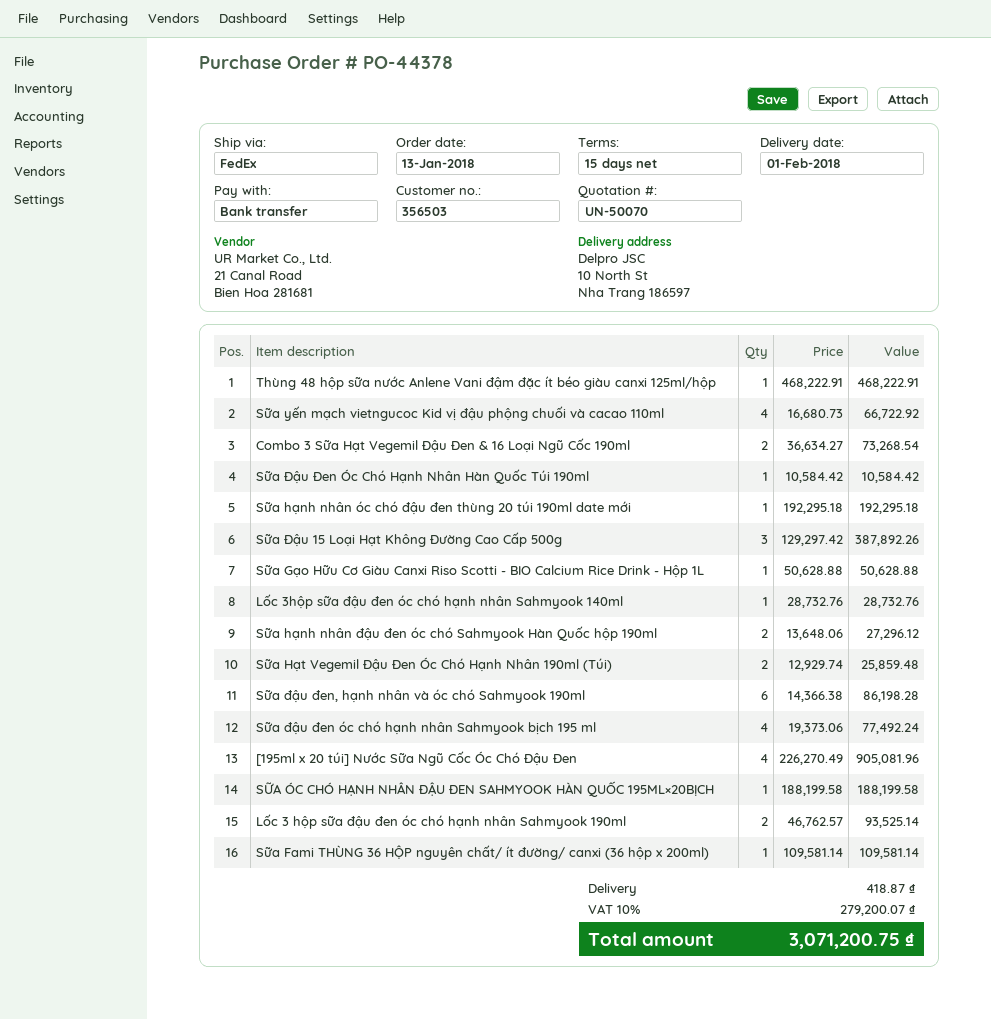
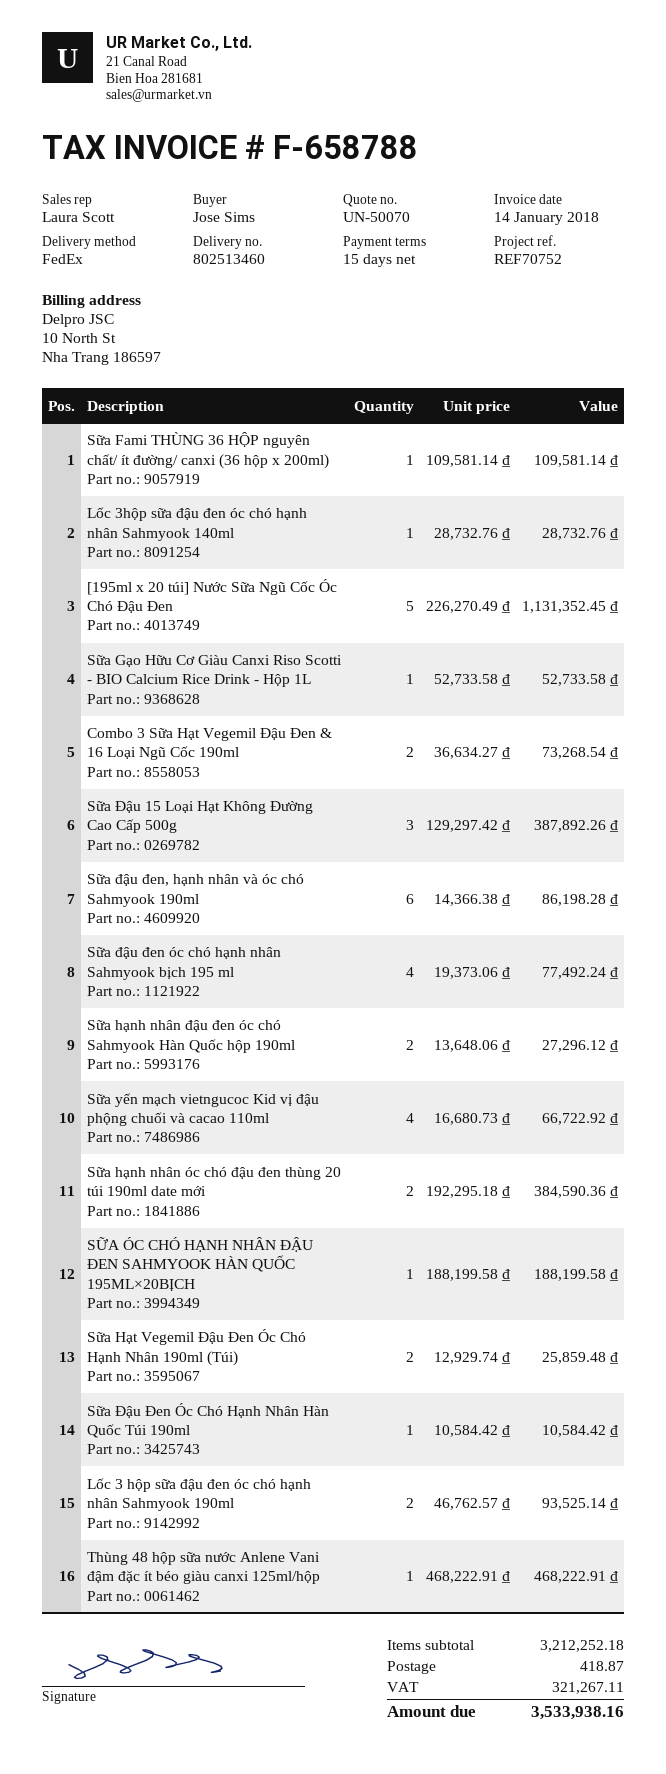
Sữa hạnh nhân óc chó đậu đen thùng 20 túi 190ml date mới: 1 x 192295.18 = 192295.18 -> 2 x 192295.18 = 384590.36
Sữa Gạo Hữu Cơ Giàu Canxi Riso Scotti - BIO Calcium Rice Drink - Hộp 1L: 1 x 50628.88 = 50628.88 -> 1 x 52733.58 = 52733.58
[195ml x 20 túi] Nước Sữa Ngũ Cốc Óc Chó Đậu Đen: 4 x 226270.49 = 905081.96 -> 5 x 226270.49 = 1131352.45
tax: 279200.07 -> 321267.11
total: 3071200.75 -> 3533938.16

